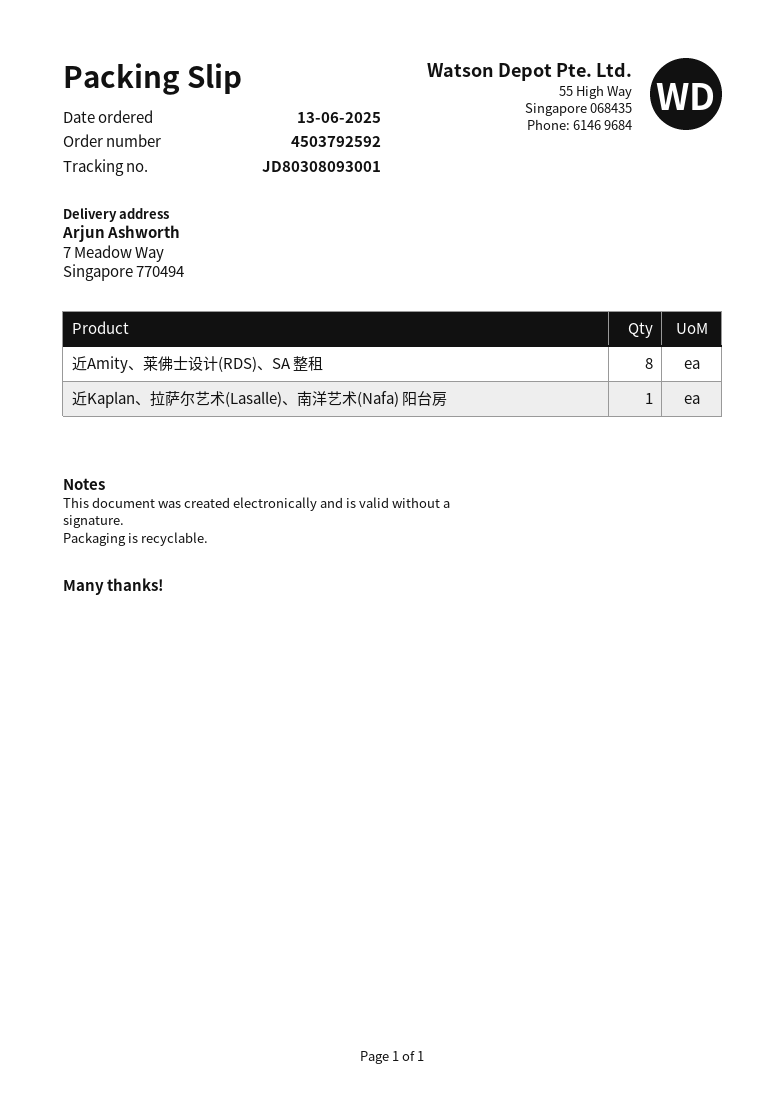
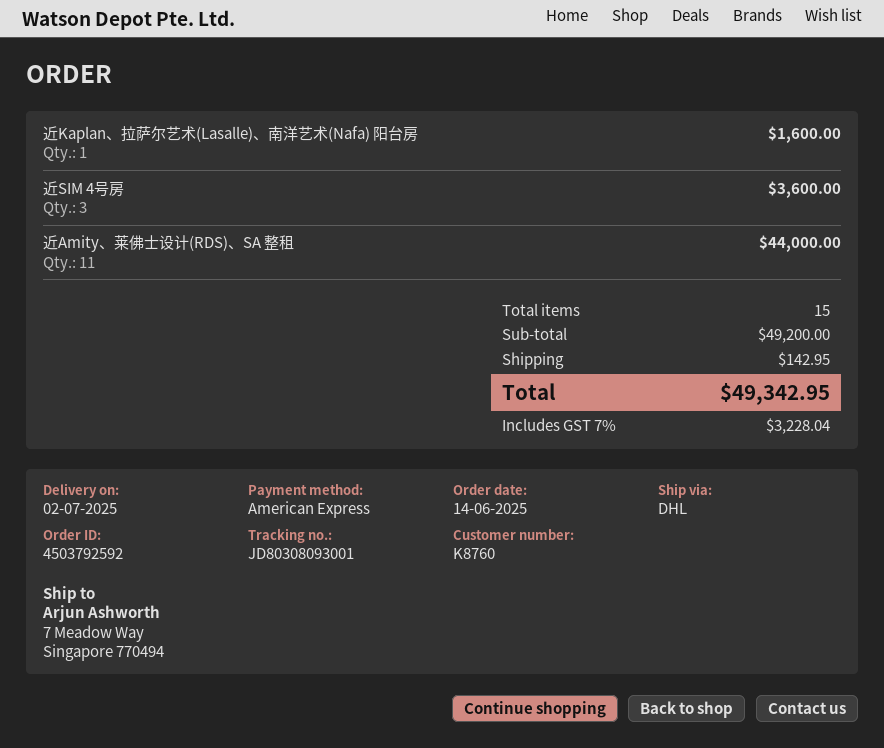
order date: 2025-06-13 -> 2025-06-14
近Amity、莱佛士设计(RDS)、SA 整租: 8 -> 11
近SIM 4号房: none -> 3

